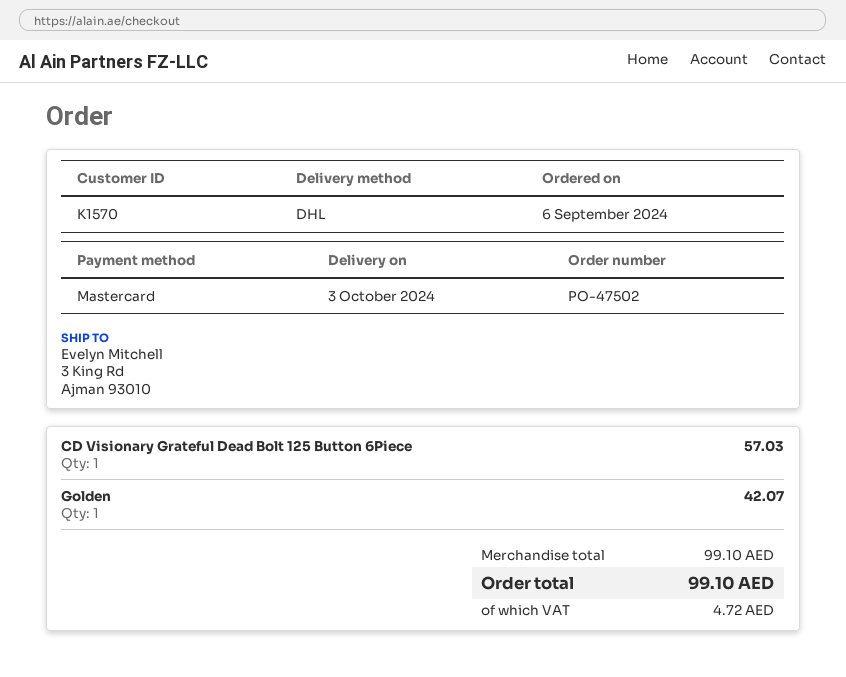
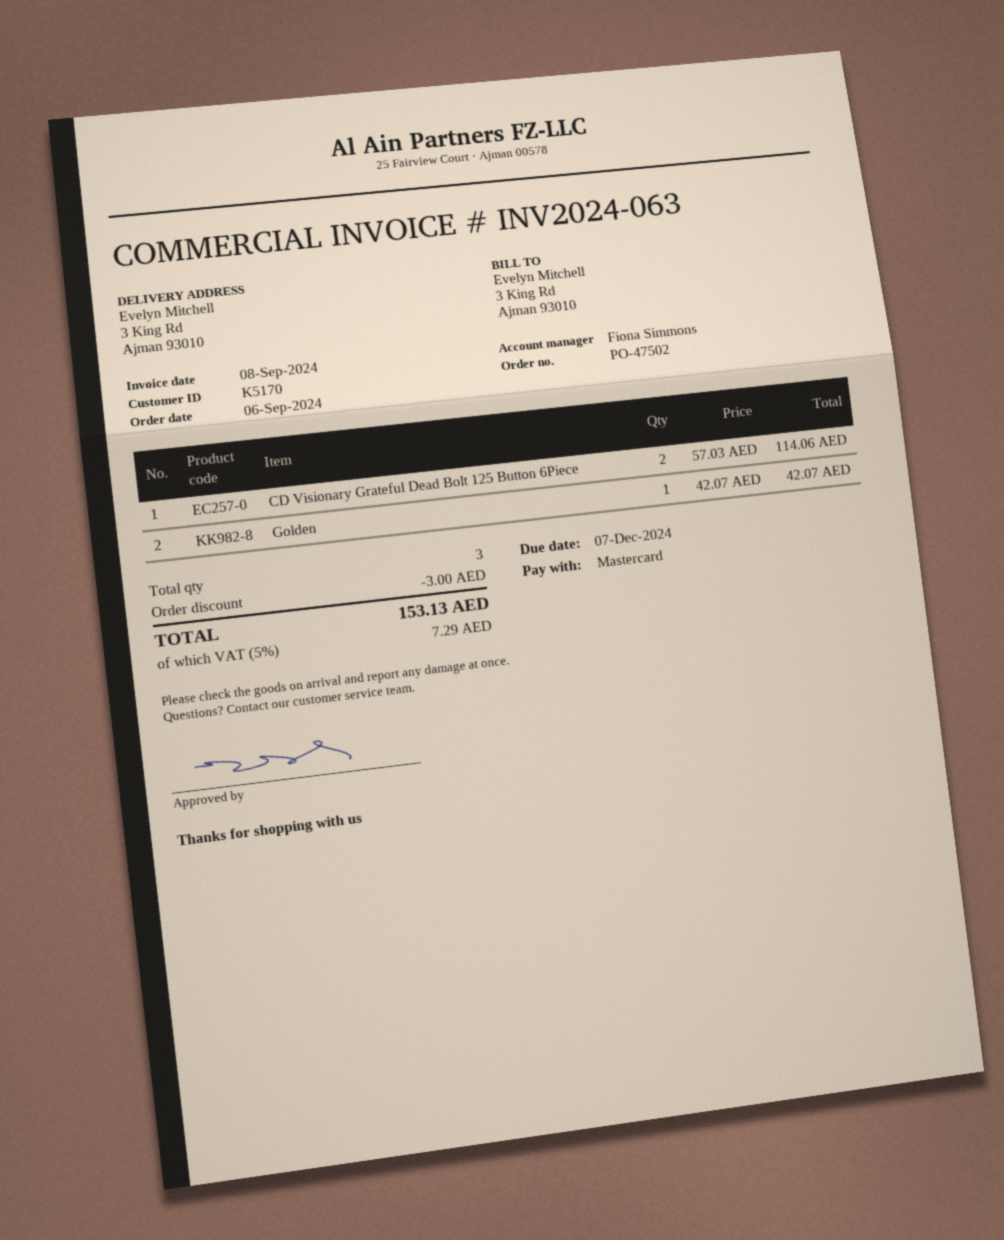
customer number: K1570 -> K5170
CD Visionary Grateful Dead Bolt 125 Button 6Piece: 1 for 57.03 -> 2 for 114.06
discount: none -> 3.00
tax: 4.72 -> 7.29
total: 99.10 -> 153.13

